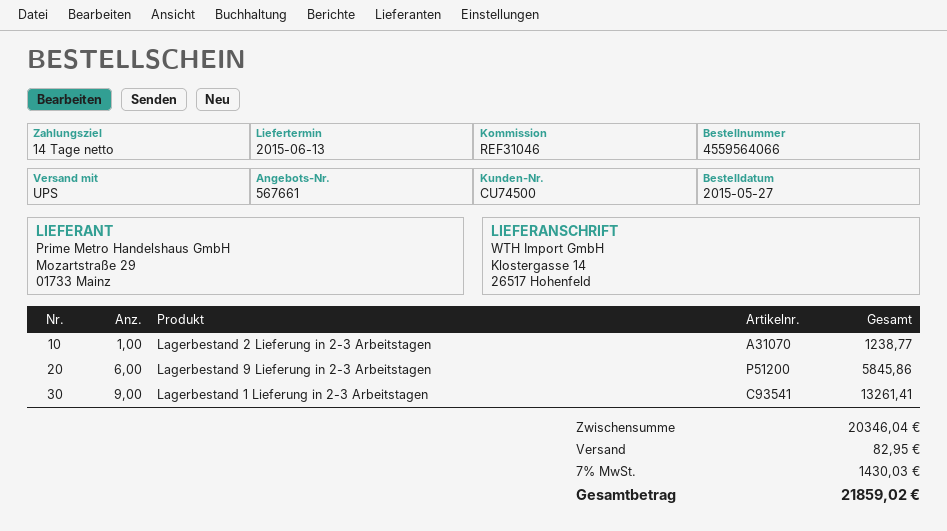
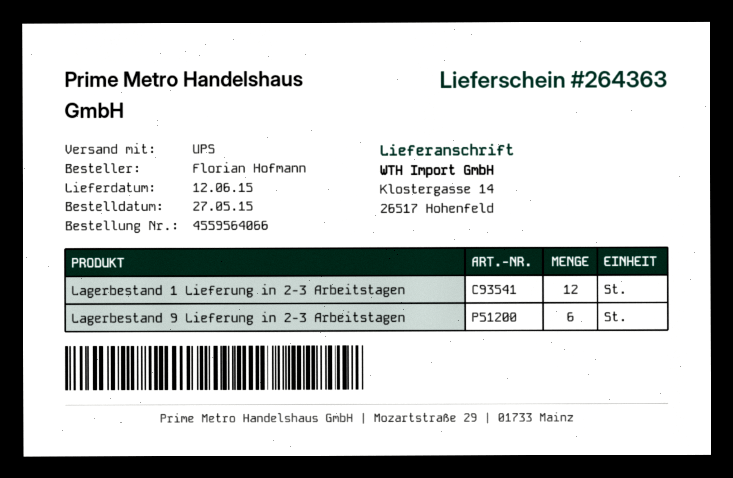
delivery date: 2015-06-13 -> 2015-06-12
Lagerbestand 2 Lieferung in 2-3 Arbeitstagen: 1 -> none
Lagerbestand 1 Lieferung in 2-3 Arbeitstagen: 9 -> 12

